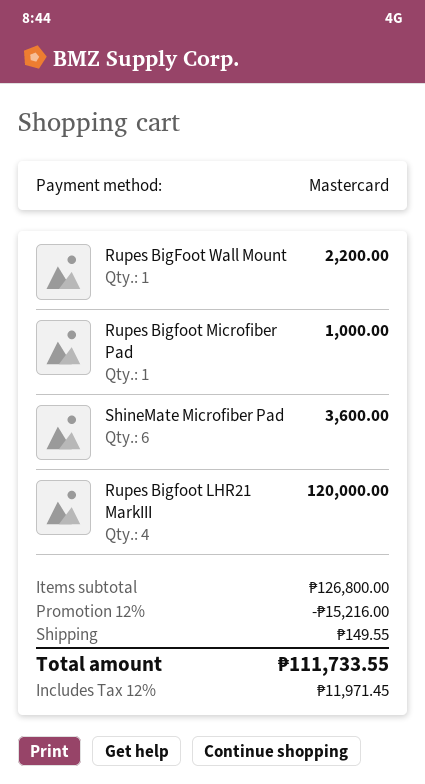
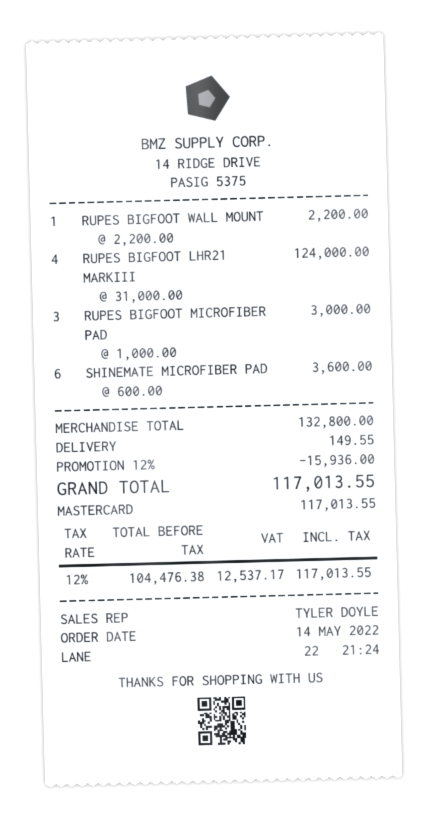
Rupes Bigfoot Microfiber Pad: 1 for 1000.00 -> 3 for 3000.00
Rupes Bigfoot LHR21 MarkIII: 4 for 120000.00 -> 4 for 124000.00
subtotal: 126800.00 -> 132800.00
discount: 12% = 15216.00 -> 12% = 15936.00
tax: 12% = 11971.45 -> 12% = 12537.17
total: 111733.55 -> 117013.55

